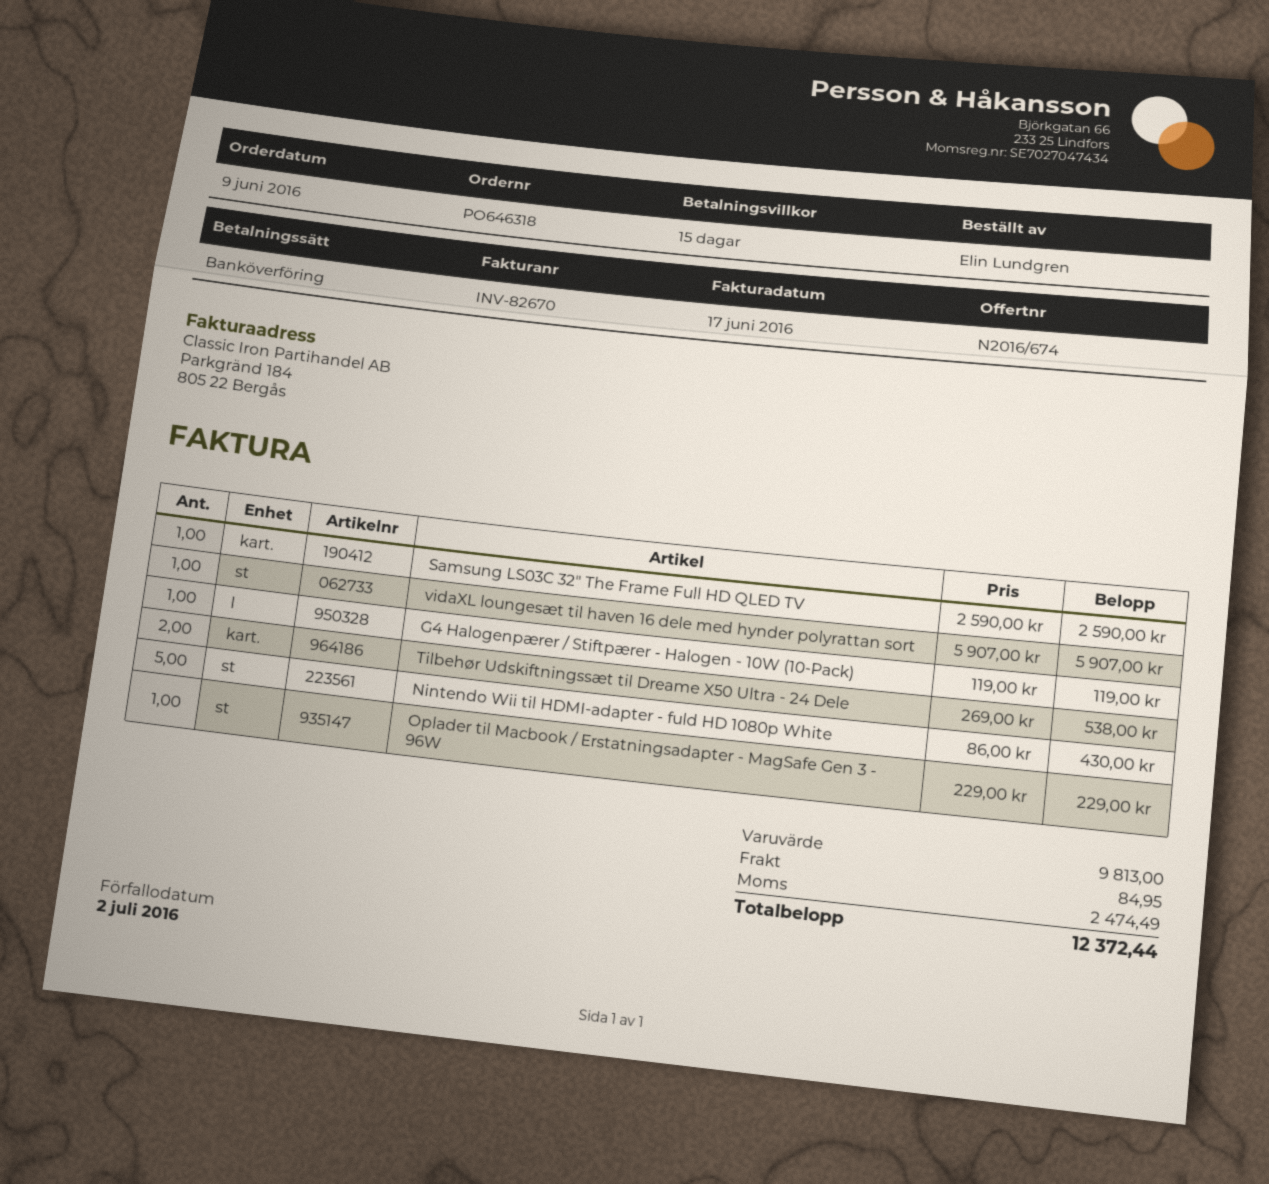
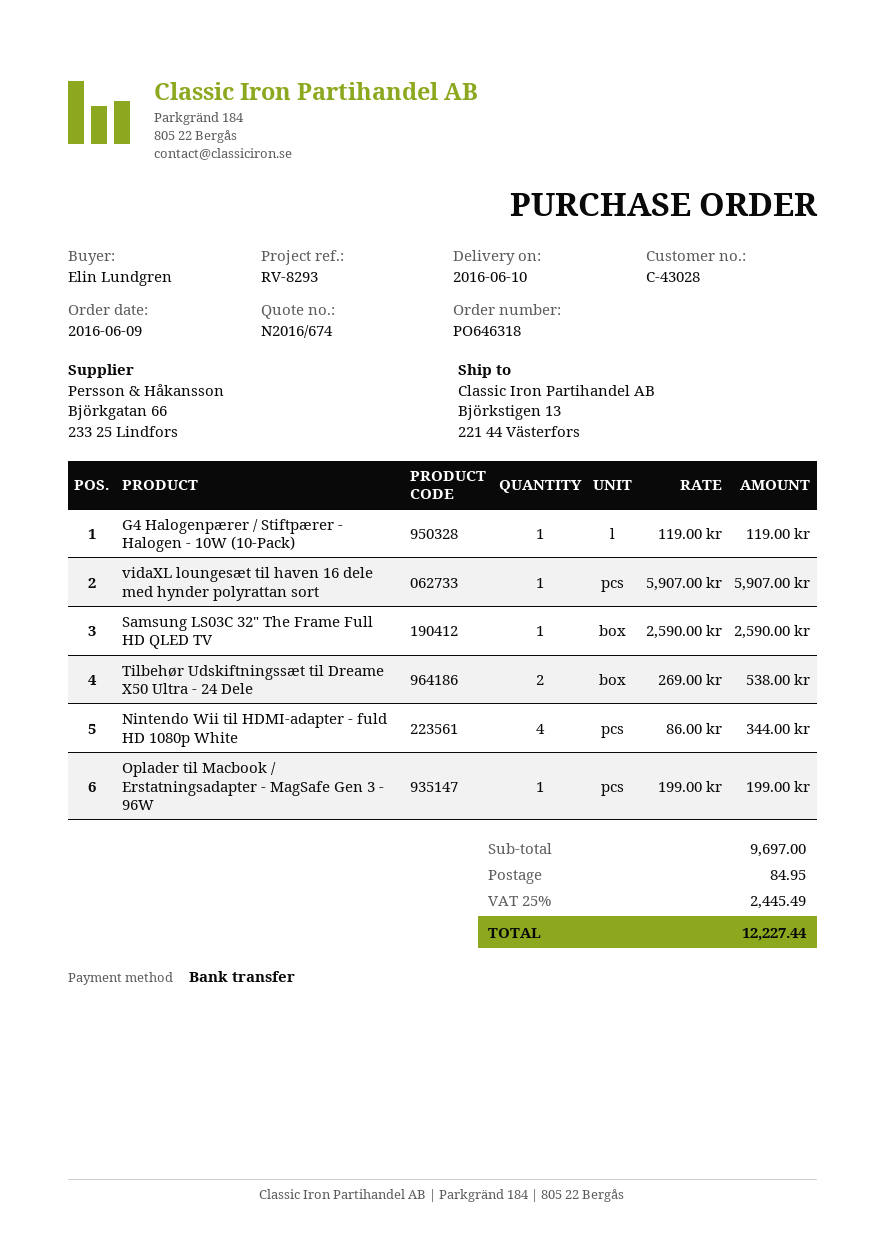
Nintendo Wii til HDMI-adapter - fuld HD 1080p White: 5 x 86.00 = 430.00 -> 4 x 86.00 = 344.00
Oplader til Macbook / Erstatningsadapter - MagSafe Gen 3 - 96W: 1 x 229.00 = 229.00 -> 1 x 199.00 = 199.00
subtotal: 9813.00 -> 9697.00
tax: 2474.49 -> 2445.49
total: 12372.44 -> 12227.44

